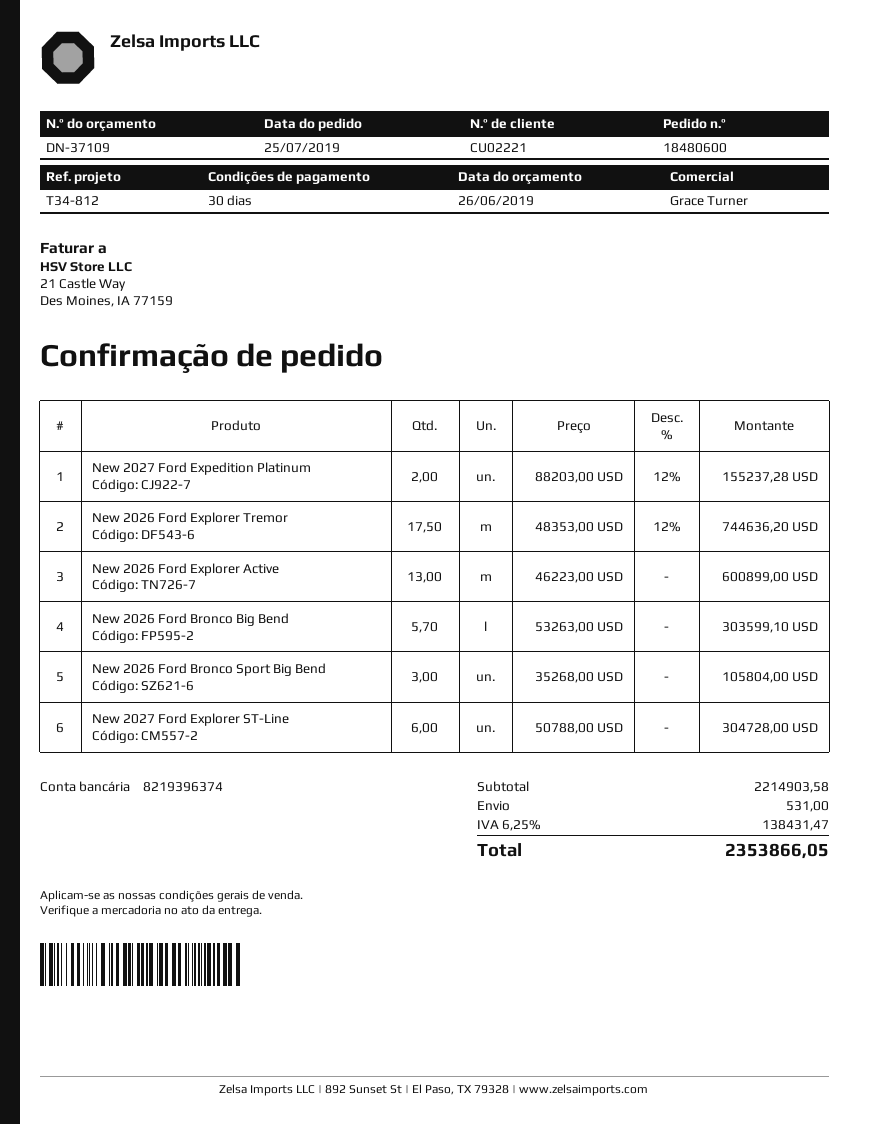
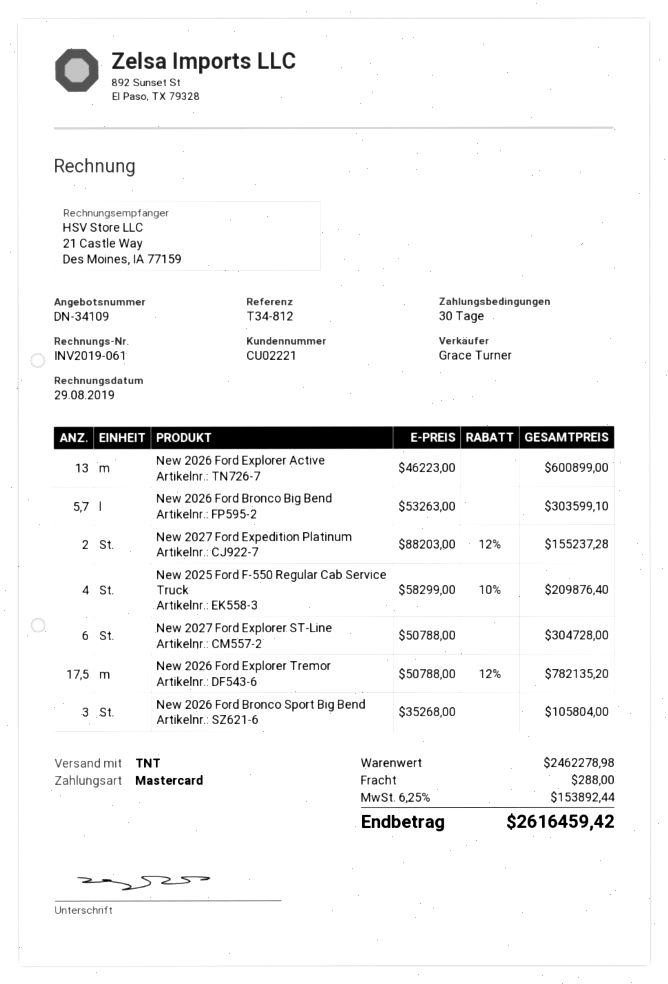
quote number: DN-37109 -> DN-34109
New 2026 Ford Explorer Tremor: 17.5 x 48353.00 - 12% = 744636.20 -> 17.5 x 50788.00 - 12% = 782135.20
New 2025 Ford F-550 Regular Cab Service Truck: none -> 4 x 58299.00 - 10% = 209876.40
subtotal: 2214903.58 -> 2462278.98
shipping: 531.00 -> 288.00
tax: 6.25% = 138431.47 -> 6.25% = 153892.44
total: 2353866.05 -> 2616459.42

